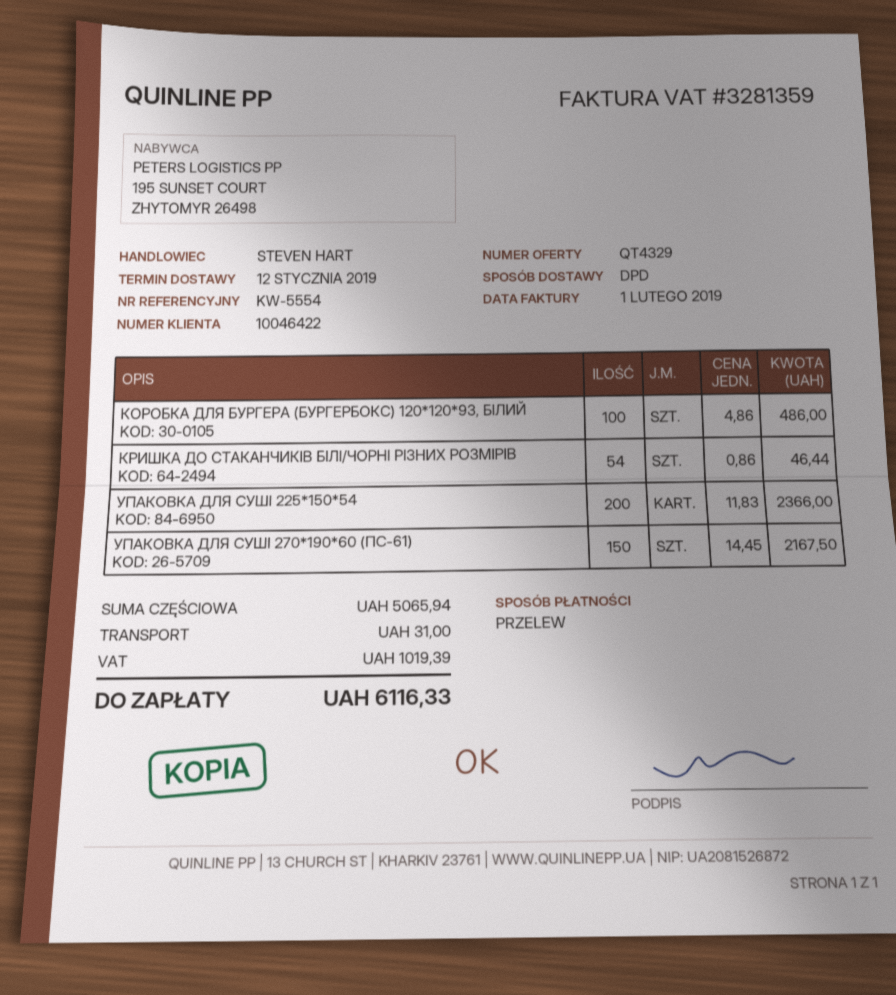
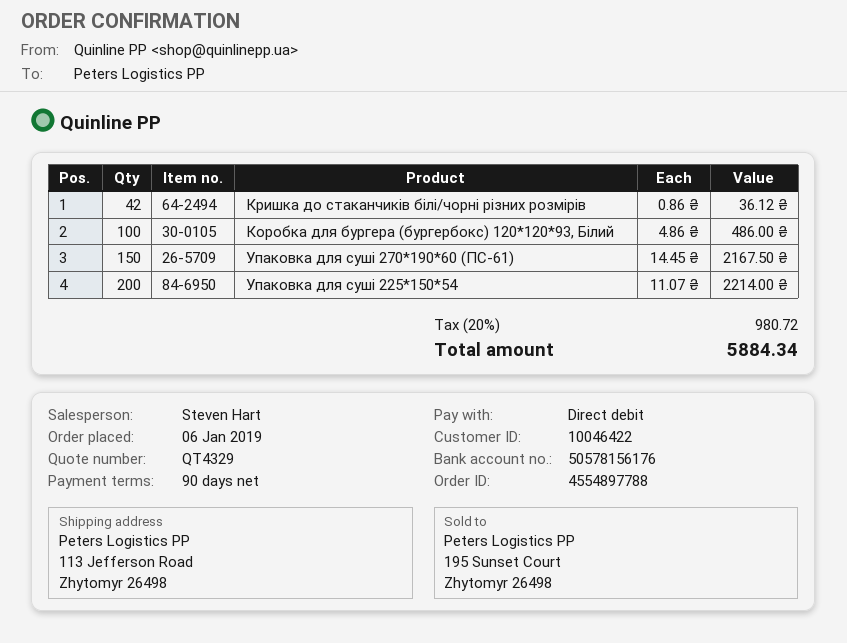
payment method: bank transfer -> direct debit
КРИШКА ДО СТАКАНЧИКІВ БІЛІ/ЧОРНІ РІЗНИХ РОЗМІРІВ: 54 x 0.86 = 46.44 -> 42 x 0.86 = 36.12
УПАКОВКА ДЛЯ СУШІ 225*150*54: 200 x 11.83 = 2366.00 -> 200 x 11.07 = 2214.00
shipping: 31.00 -> none
tax: 1019.39 -> 980.72
total: 6116.33 -> 5884.34

